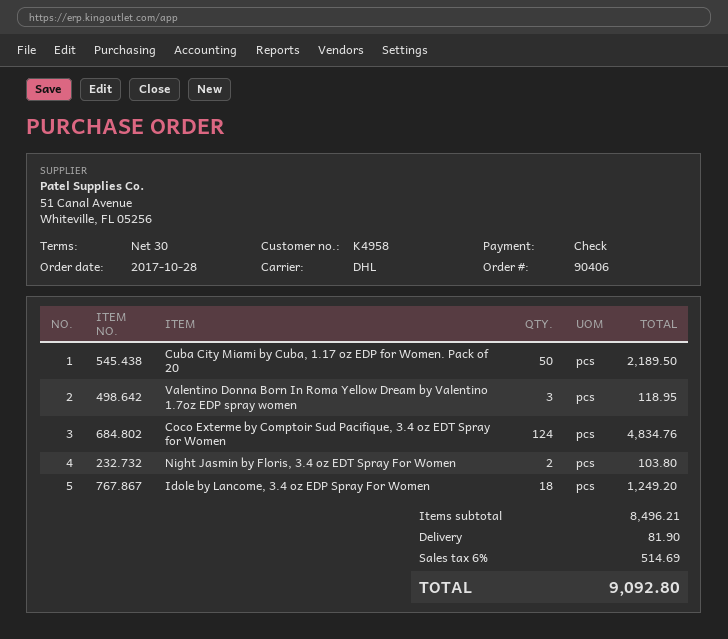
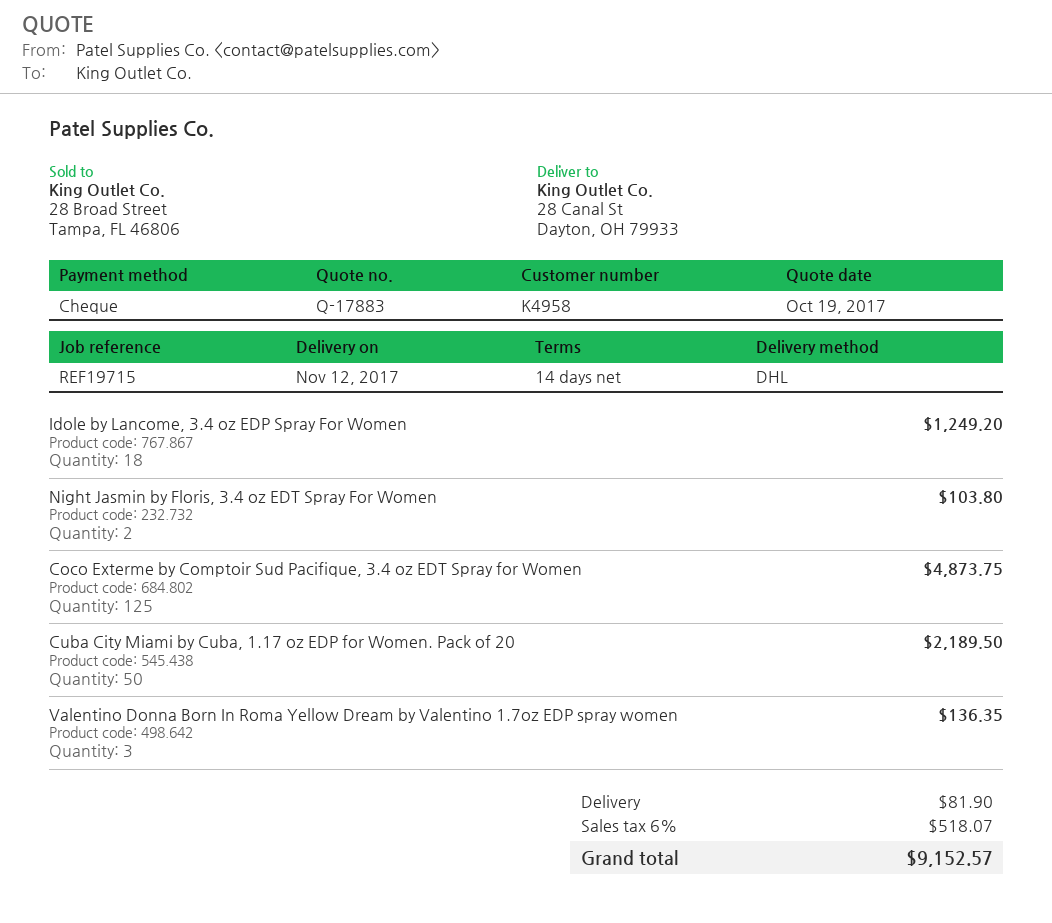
payment terms: 30 days -> 14 days
Valentino Donna Born In Roma Yellow Dream by Valentino 1.7oz EDP spray women: 3 for 118.95 -> 3 for 136.35
Coco Exterme by Comptoir Sud Pacifique, 3.4 oz EDT Spray for Women: 124 for 4834.76 -> 125 for 4873.75
tax: 6% = 514.69 -> 6% = 518.07
total: 9092.80 -> 9152.57

